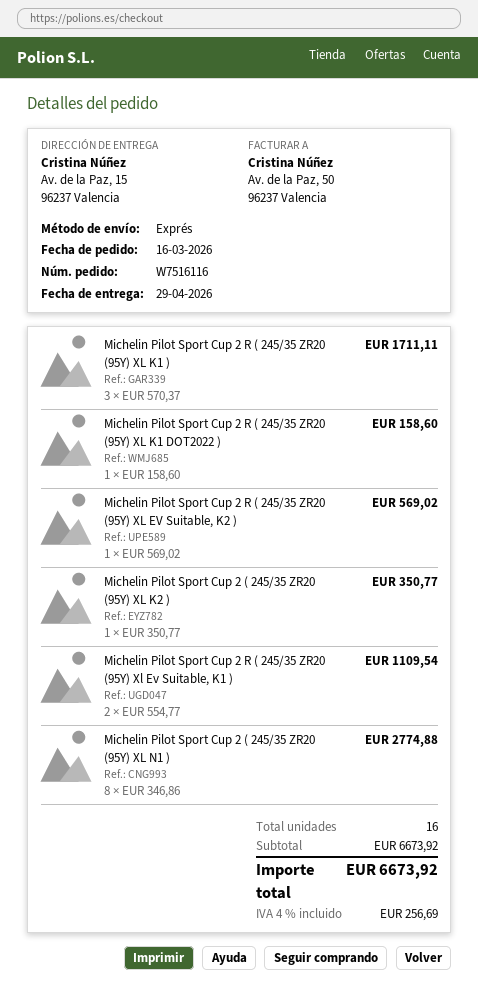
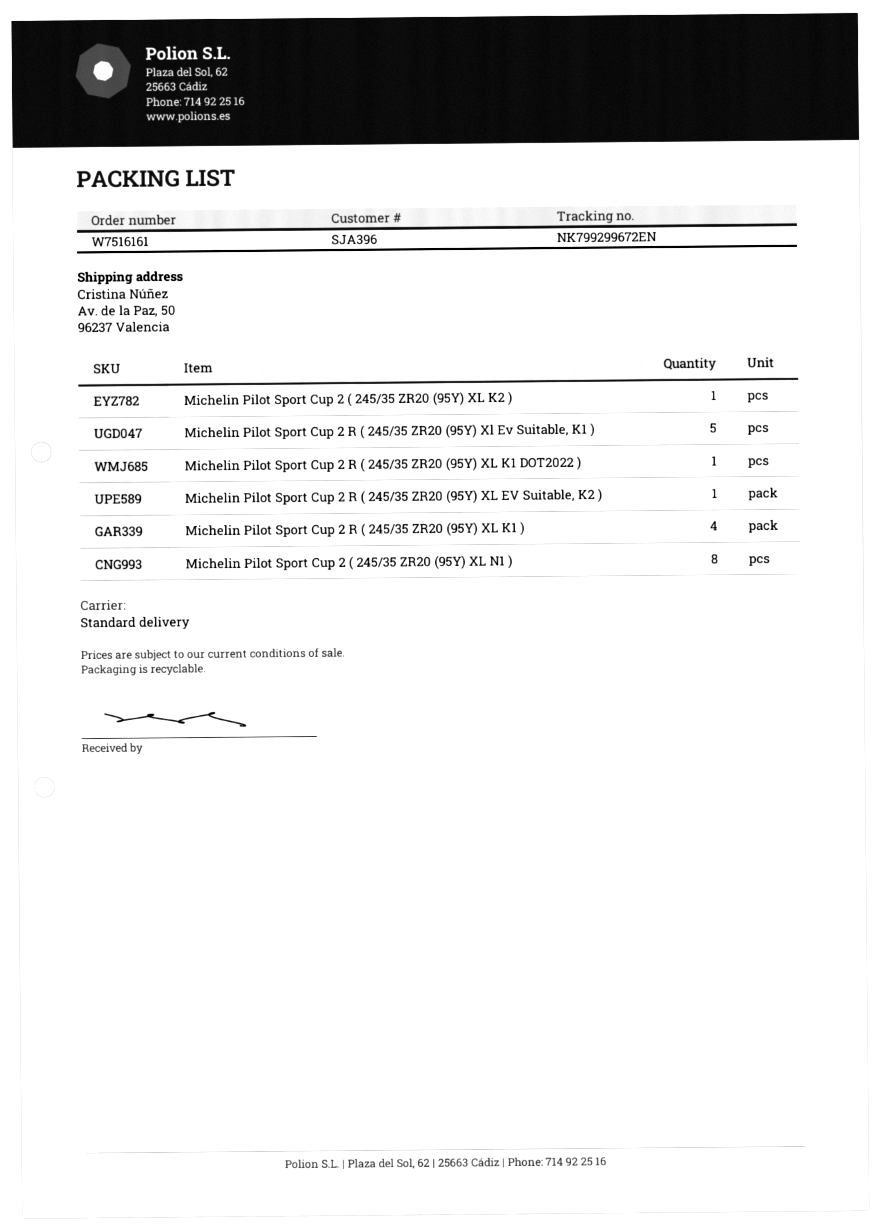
order number: W7516116 -> W7516161
shipping method: express -> standard
ship to: Av. de la Paz, 15, 96237 Valencia -> Av. de la Paz, 50, 96237 Valencia
Michelin Pilot Sport Cup 2 R ( 245/35 ZR20 (95Y) XL K1 ): 3 -> 4
Michelin Pilot Sport Cup 2 R ( 245/35 ZR20 (95Y) Xl Ev Suitable, K1 ): 2 -> 5

